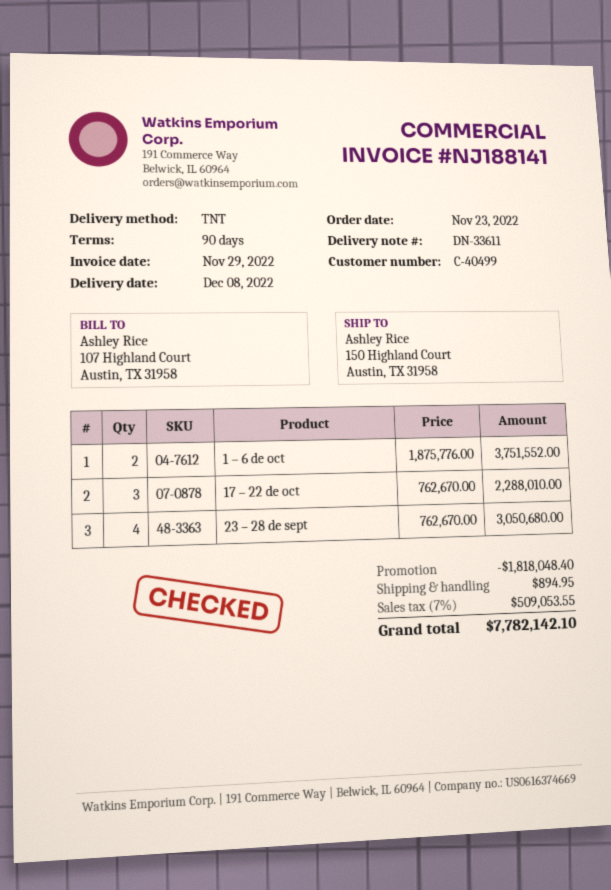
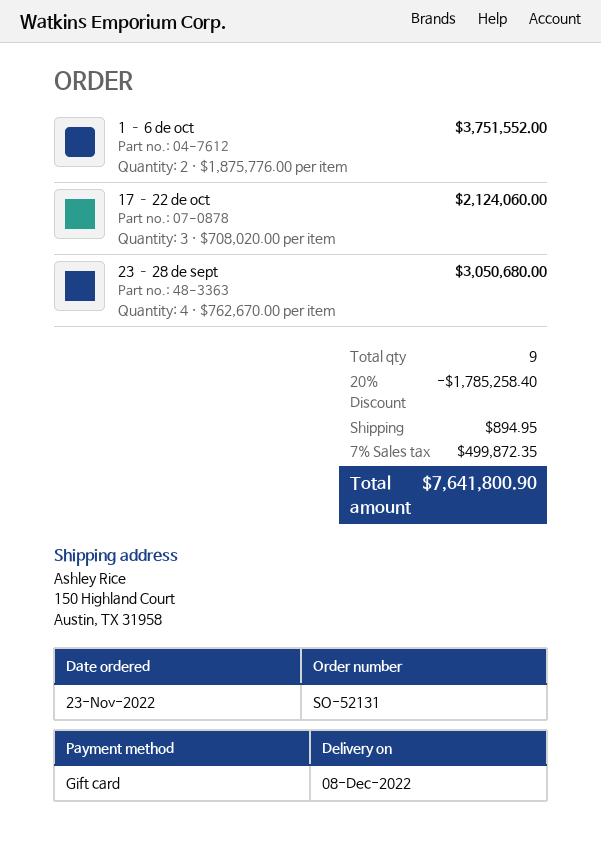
17 – 22 de oct: 3 x 762670.00 = 2288010.00 -> 3 x 708020.00 = 2124060.00
discount: 1818048.40 -> 1785258.40
tax: 7% = 509053.55 -> 7% = 499872.35
total: 7782142.10 -> 7641800.90

